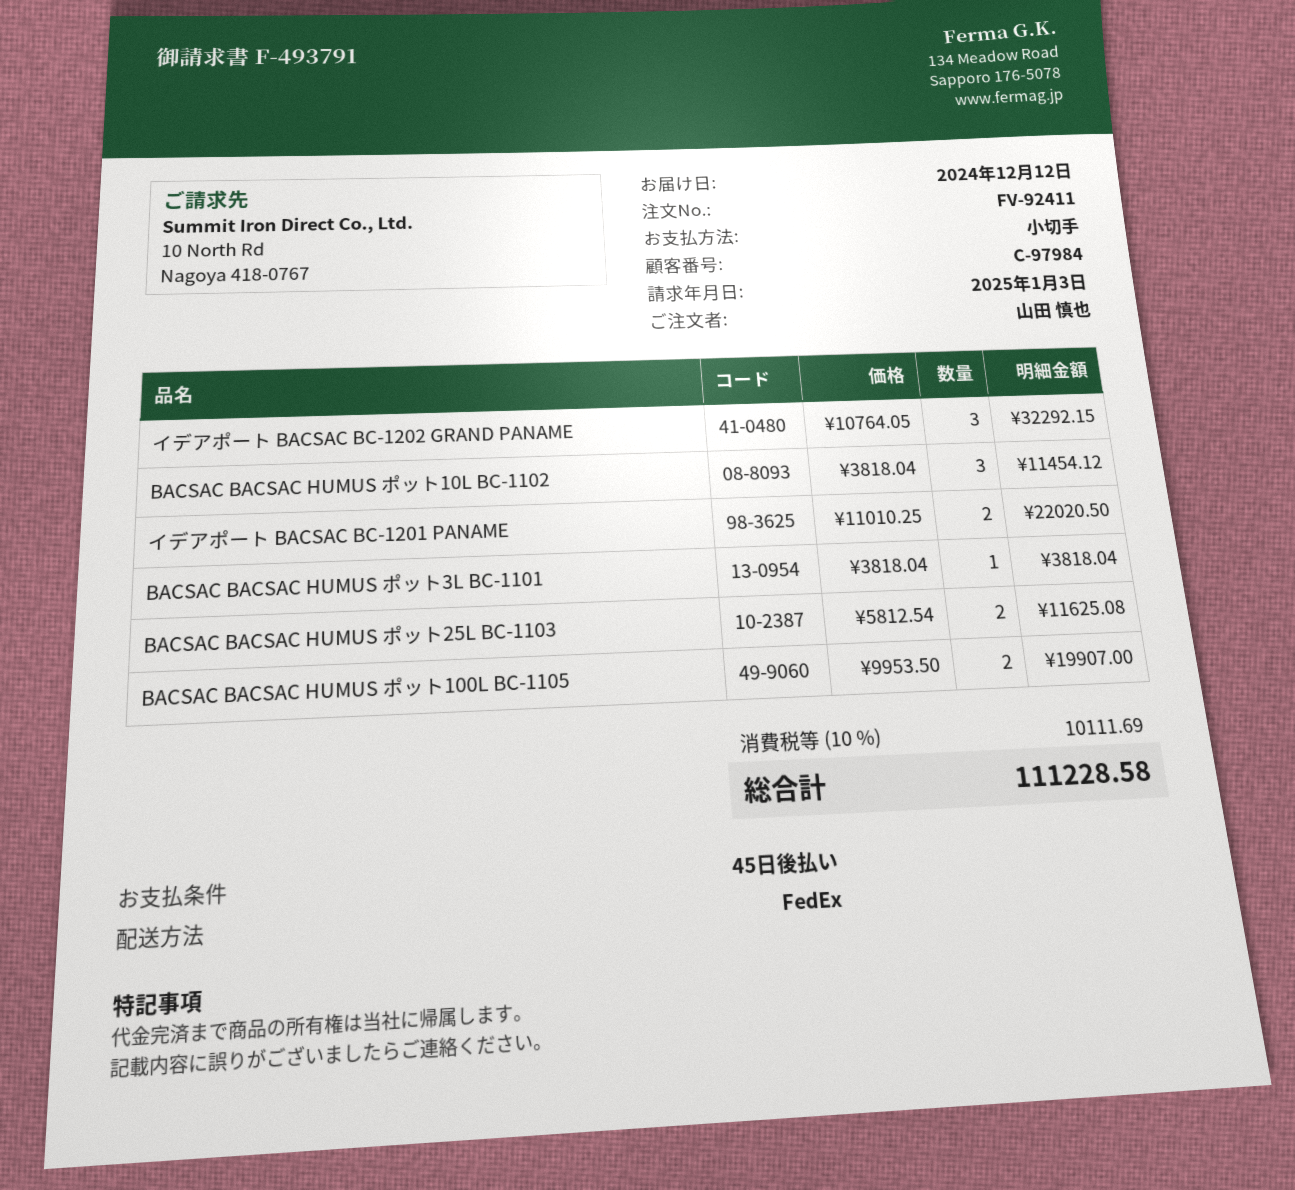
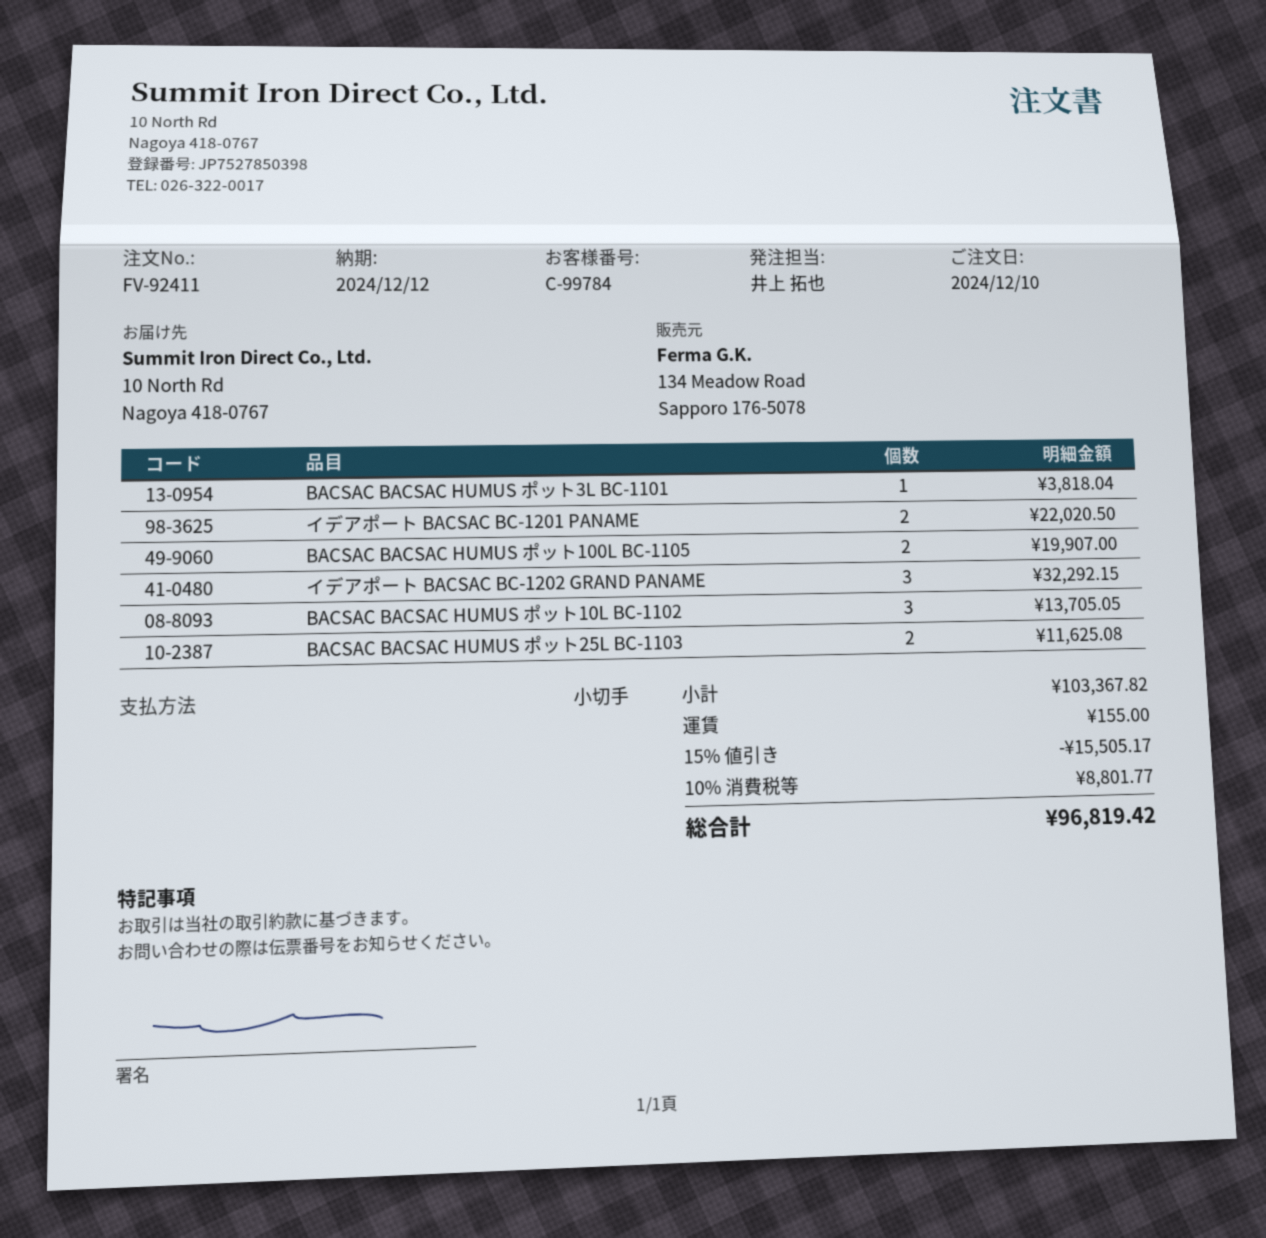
customer number: C-97984 -> C-99784
ordered by: 山田 慎也 -> 井上 拓也
BACSAC BACSAC HUMUS ポット10L BC-1102: 3 for 11454.12 -> 3 for 13705.05
discount: none -> 15% = 15505.17
shipping: none -> 155.00
tax: 10% = 10111.69 -> 10% = 8801.77
total: 111228.58 -> 96819.42

